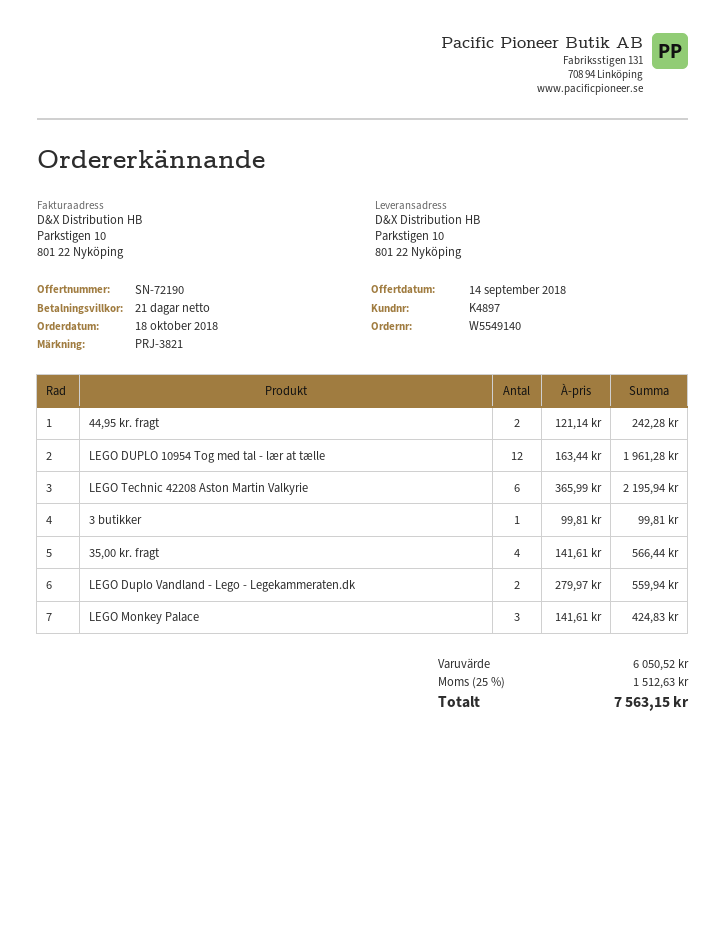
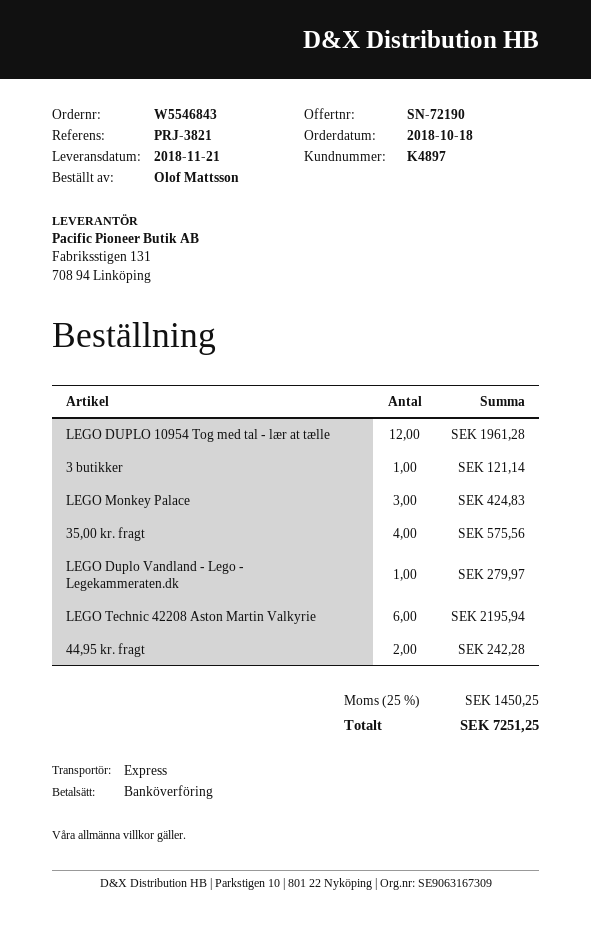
order number: W5549140 -> W5546843
3 butikker: 1 for 99.81 -> 1 for 121.14
35,00 kr. fragt: 4 for 566.44 -> 4 for 575.56
LEGO Duplo Vandland - Lego - Legekammeraten.dk: 2 for 559.94 -> 1 for 279.97
tax: 25% = 1512.63 -> 25% = 1450.25
total: 7563.15 -> 7251.25

